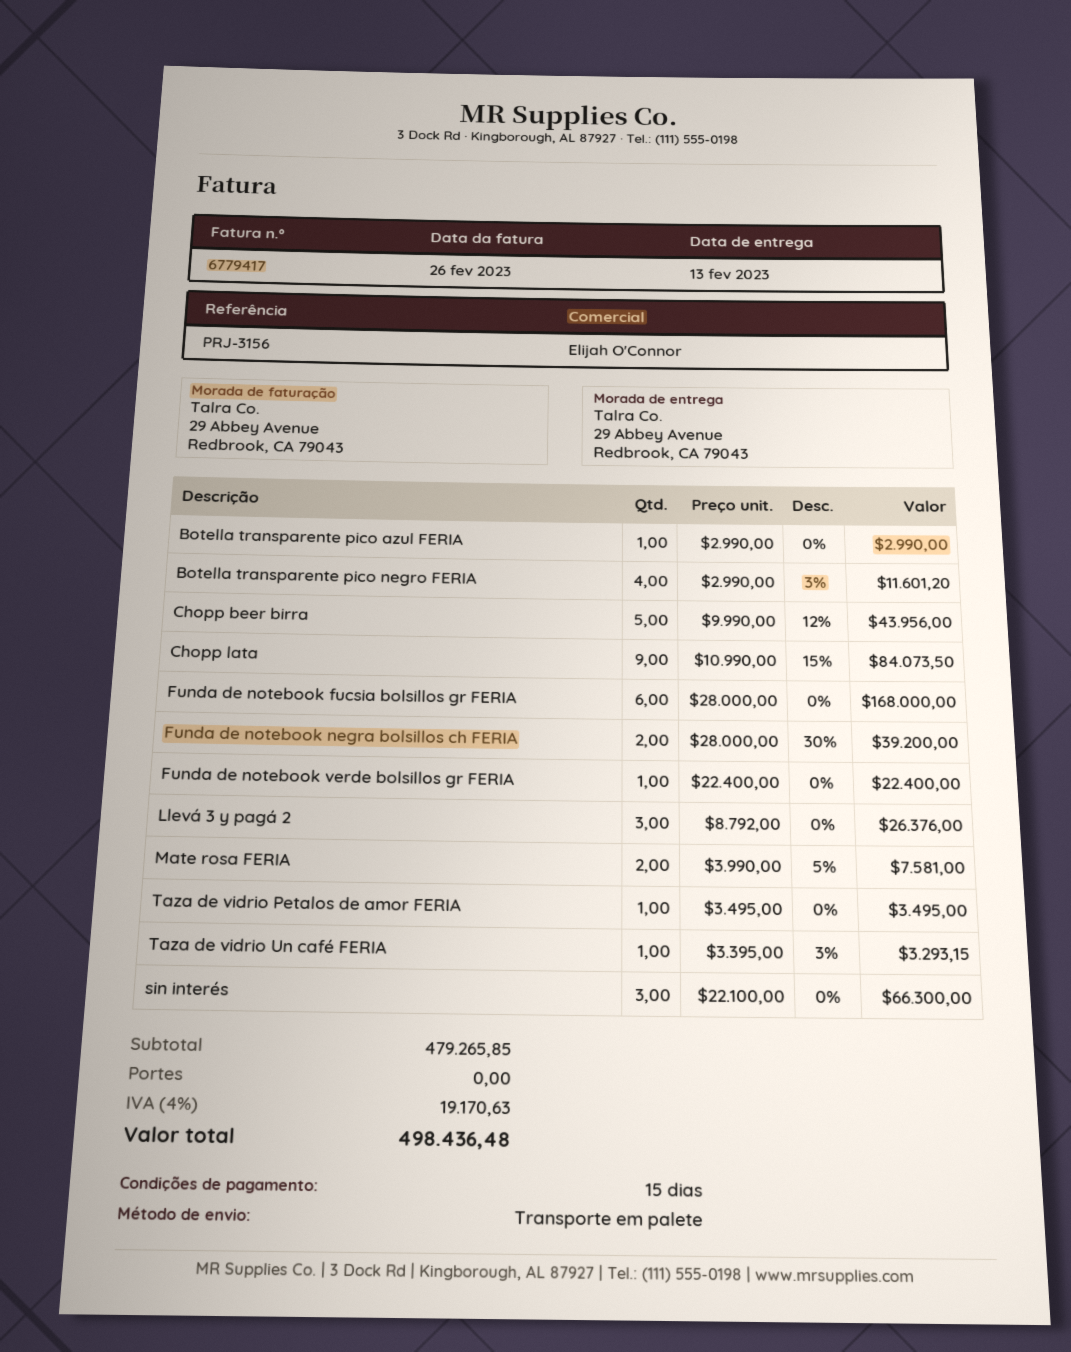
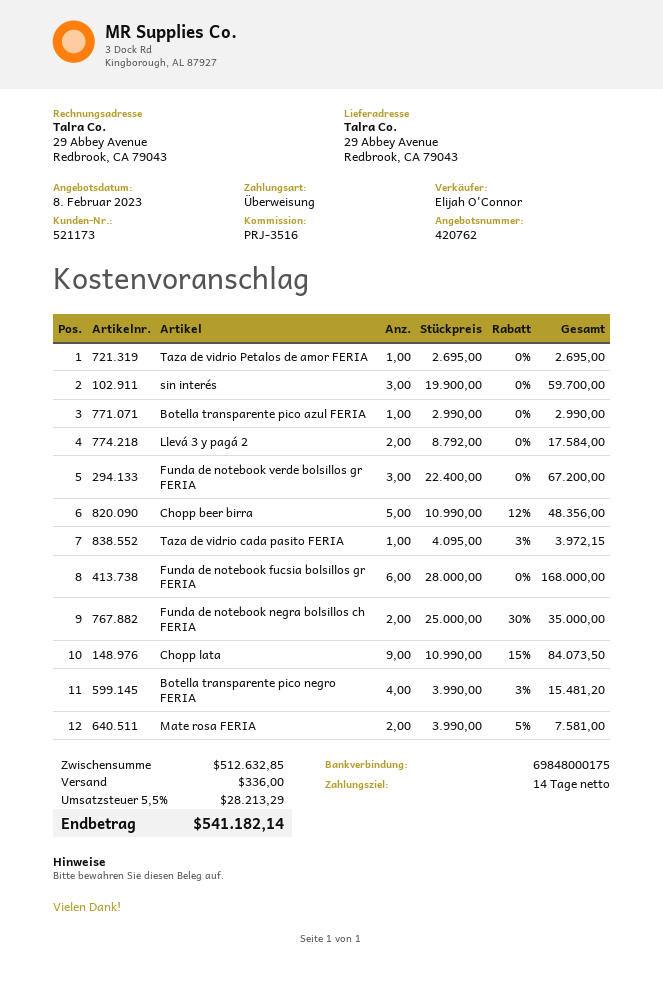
payment terms: 15 days -> 14 days
reference: PRJ-3156 -> PRJ-3516
Botella transparente pico negro FERIA: 4 x 2990.00 - 3% = 11601.20 -> 4 x 3990.00 - 3% = 15481.20
Chopp beer birra: 5 x 9990.00 - 12% = 43956.00 -> 5 x 10990.00 - 12% = 48356.00
Funda de notebook negra bolsillos ch FERIA: 2 x 28000.00 - 30% = 39200.00 -> 2 x 25000.00 - 30% = 35000.00
Funda de notebook verde bolsillos gr FERIA: 1 x 22400.00 = 22400.00 -> 3 x 22400.00 = 67200.00
Llevá 3 y pagá 2: 3 x 8792.00 = 26376.00 -> 2 x 8792.00 = 17584.00
Taza de vidrio Petalos de amor FERIA: 1 x 3495.00 = 3495.00 -> 1 x 2695.00 = 2695.00
Taza de vidrio Un café FERIA: 1 x 3395.00 - 3% = 3293.15 -> none
sin interés: 3 x 22100.00 = 66300.00 -> 3 x 19900.00 = 59700.00
Taza de vidrio cada pasito FERIA: none -> 1 x 4095.00 - 3% = 3972.15
subtotal: 479265.85 -> 512632.85
shipping: 0.00 -> 336.00
tax: 4% = 19170.63 -> 5.5% = 28213.29
total: 498436.48 -> 541182.14

